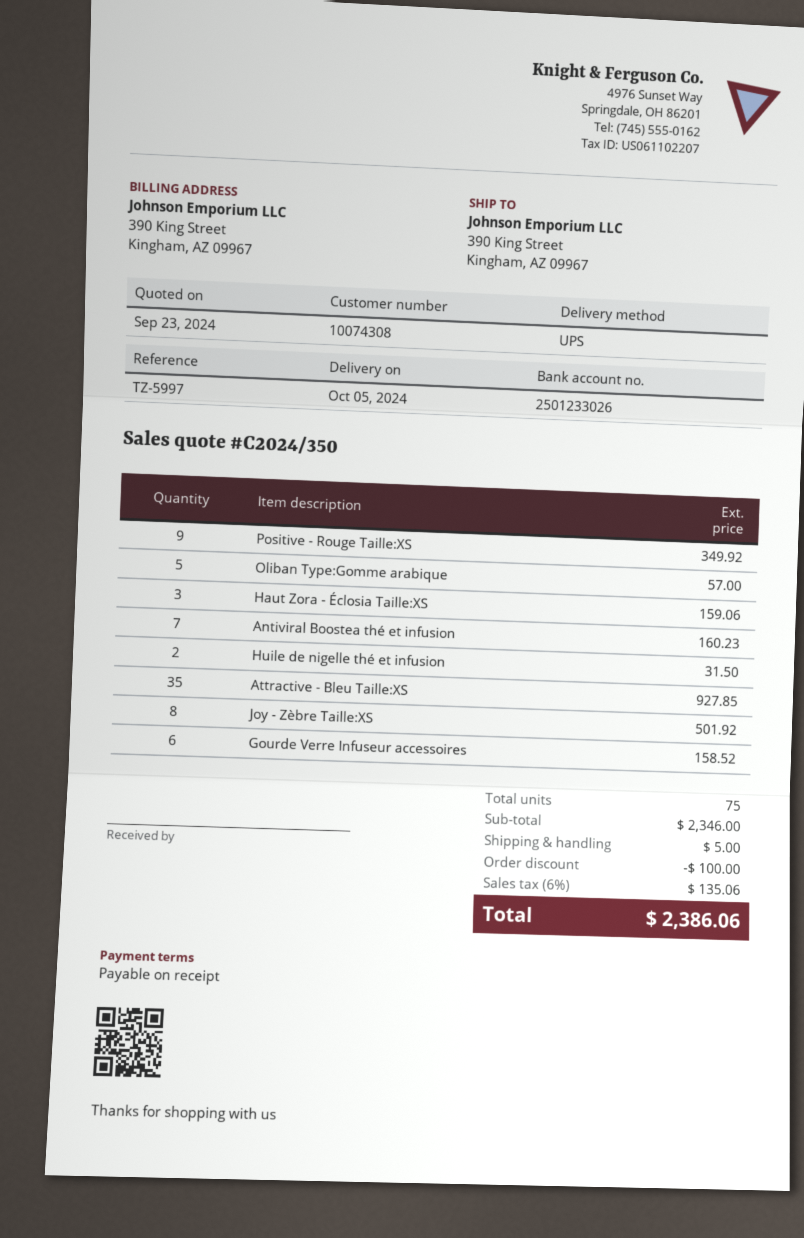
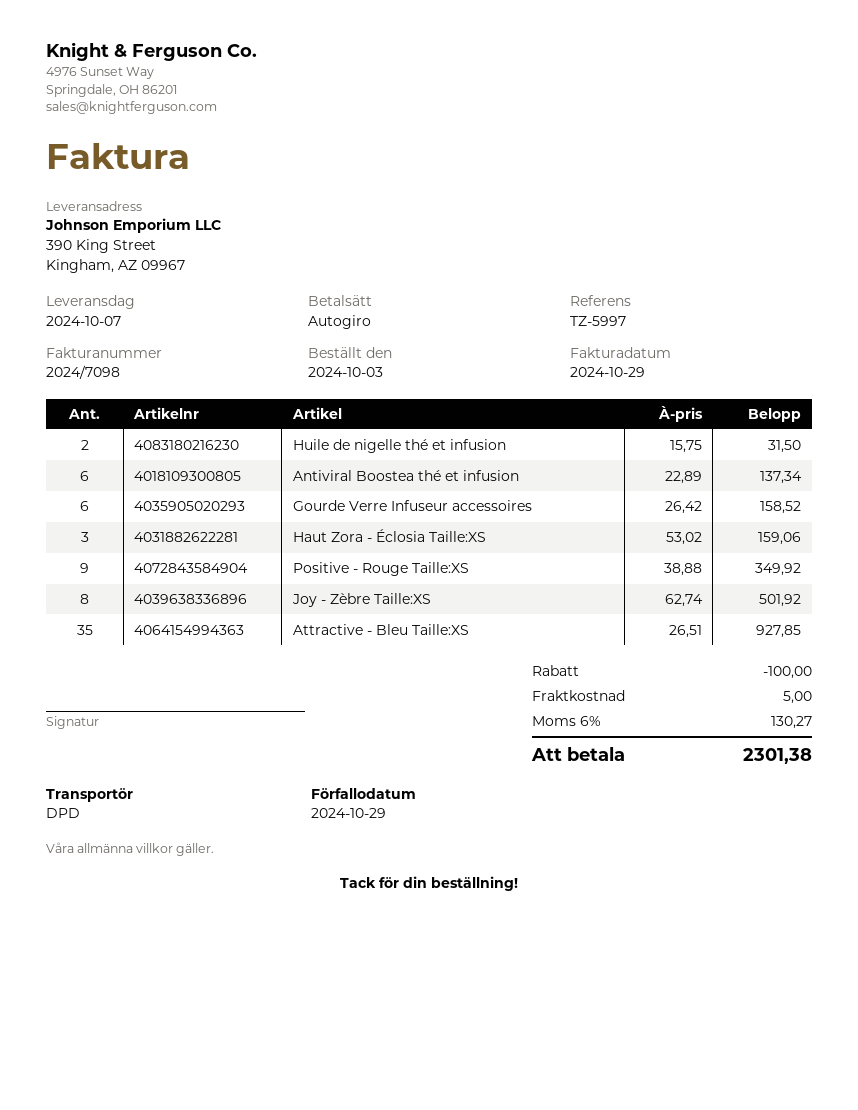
delivery date: 2024-10-05 -> 2024-10-07
shipping method: UPS -> DPD
Oliban Type:Gomme arabique: 5 for 57.00 -> none
Antiviral Boostea thé et infusion: 7 for 160.23 -> 6 for 137.34
tax: 6% = 135.06 -> 6% = 130.27
total: 2386.06 -> 2301.38

